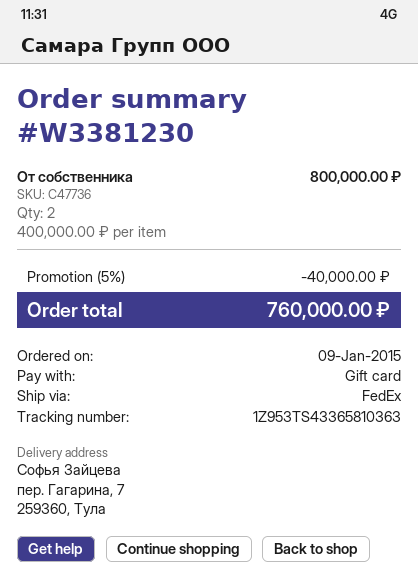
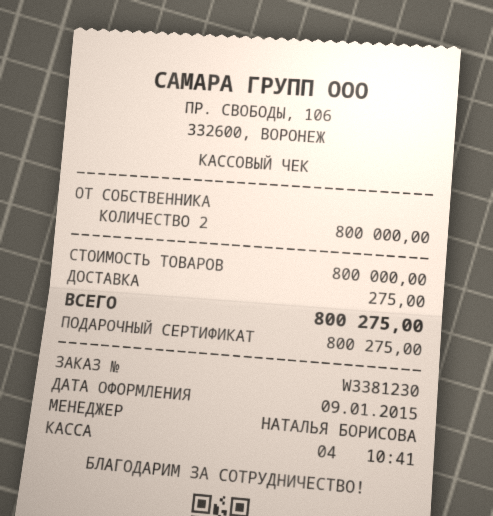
discount: 5% = 40000.00 -> none
shipping: none -> 275.00
total: 760000.00 -> 800275.00

